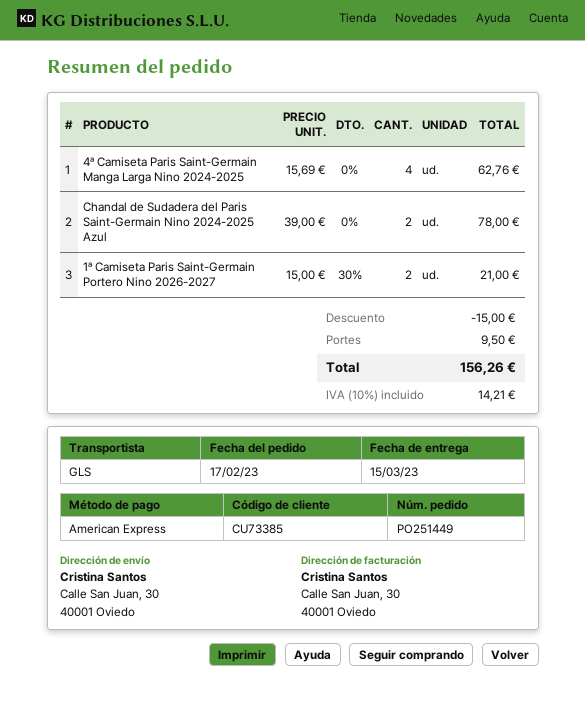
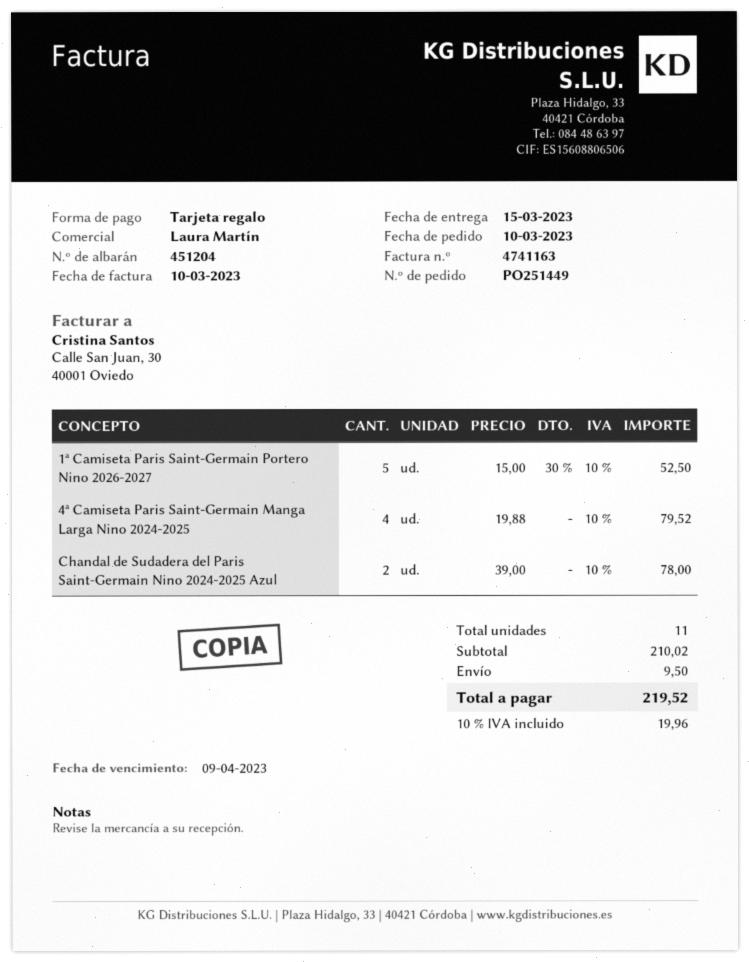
order date: 2023-02-17 -> 2023-03-10
payment method: American Express -> gift card
4ª Camiseta Paris Saint-Germain Manga Larga Nino 2024-2025: 4 x 15.69 = 62.76 -> 4 x 19.88 = 79.52
1ª Camiseta Paris Saint-Germain Portero Nino 2026-2027: 2 x 15.00 - 30% = 21.00 -> 5 x 15.00 - 30% = 52.50
discount: 15.00 -> none
tax: 10% = 14.21 -> 10% = 19.96
total: 156.26 -> 219.52

